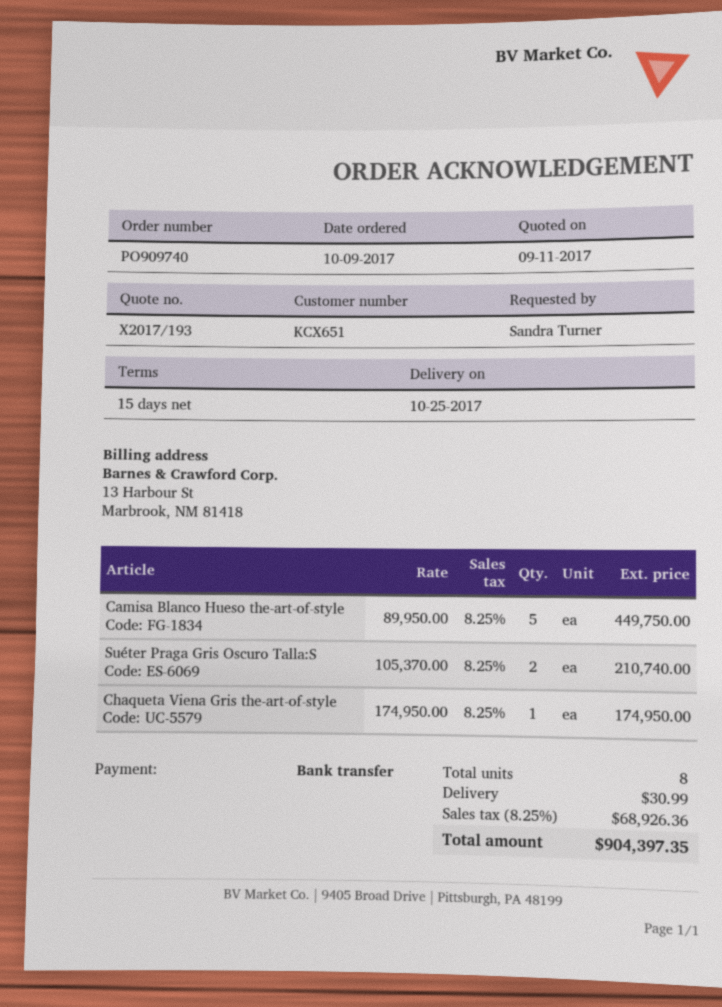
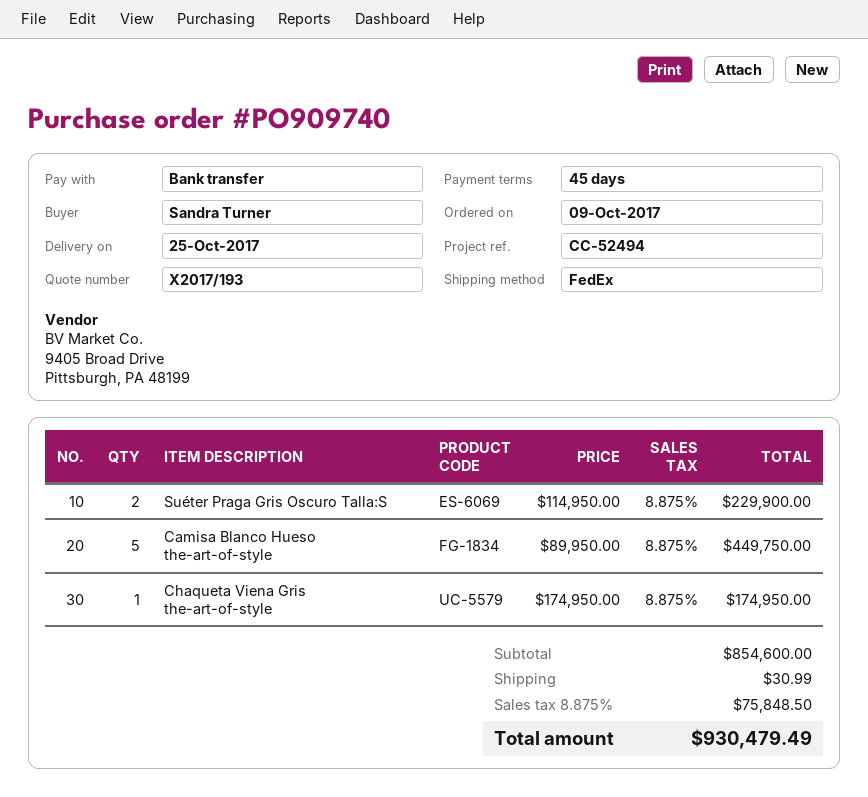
payment terms: 15 days -> 45 days
Suéter Praga Gris Oscuro Talla:S: 2 x 105370.00 = 210740.00 -> 2 x 114950.00 = 229900.00
tax: 8.25% = 68926.36 -> 8.875% = 75848.50
total: 904397.35 -> 930479.49

